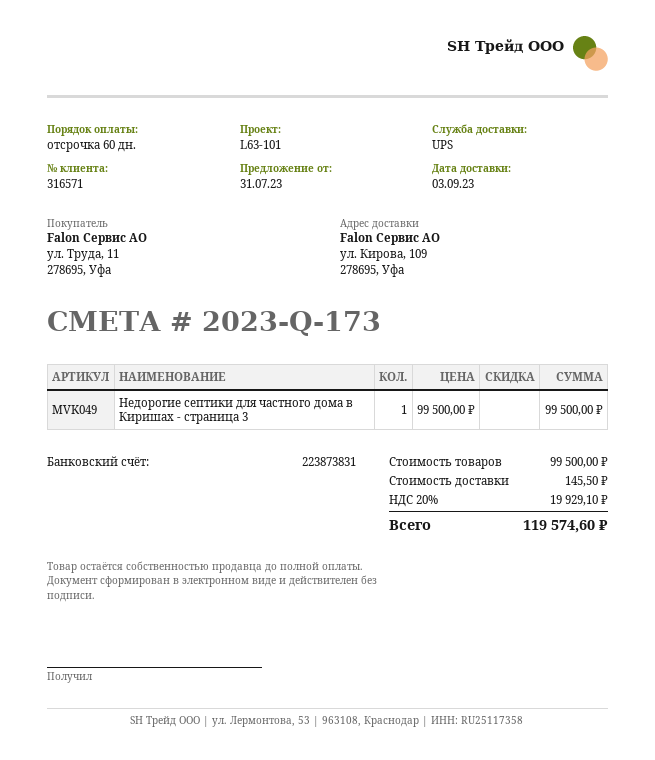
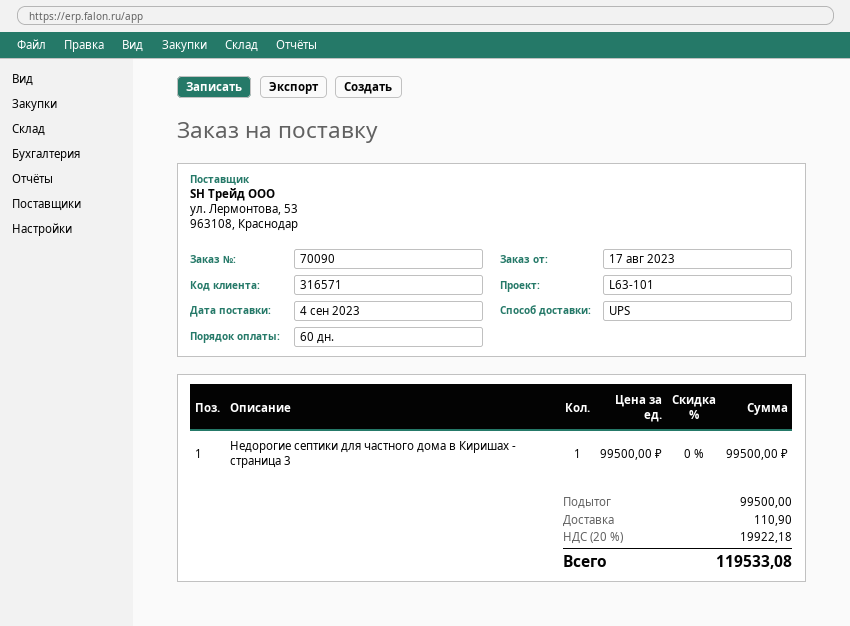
delivery date: 2023-09-03 -> 2023-09-04
shipping: 145.50 -> 110.90
tax: 20% = 19929.10 -> 20% = 19922.18
total: 119574.60 -> 119533.08

